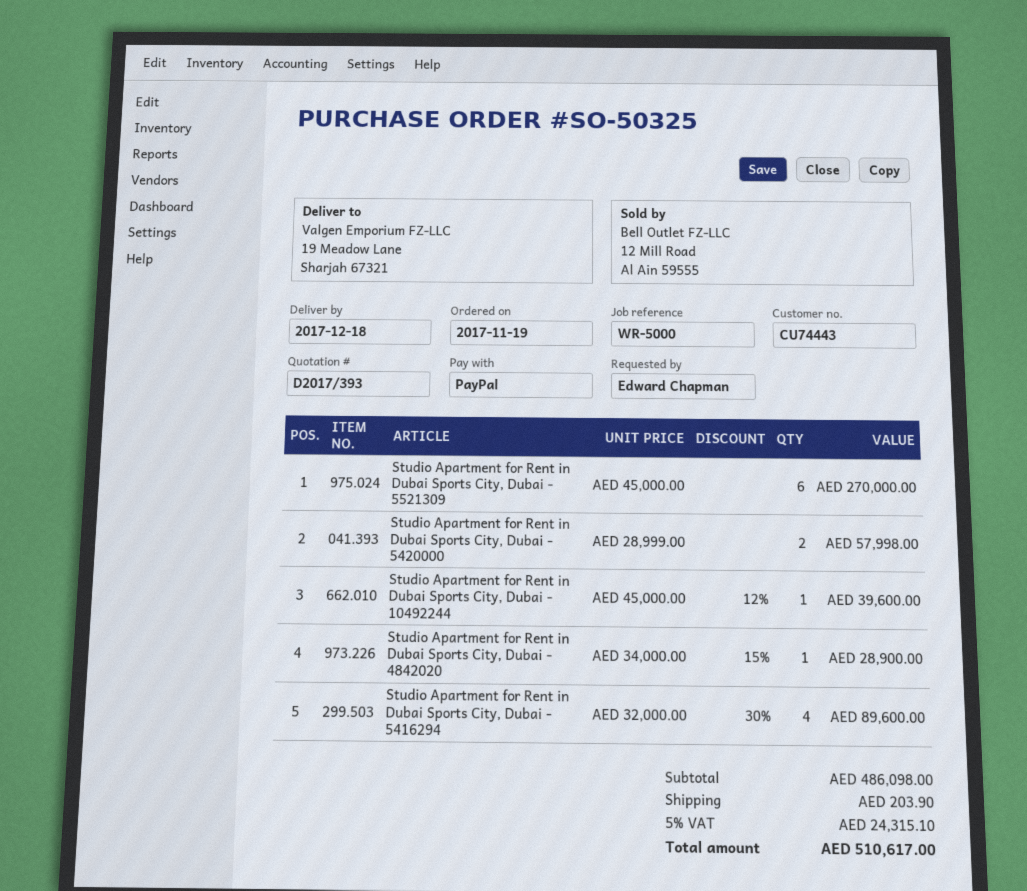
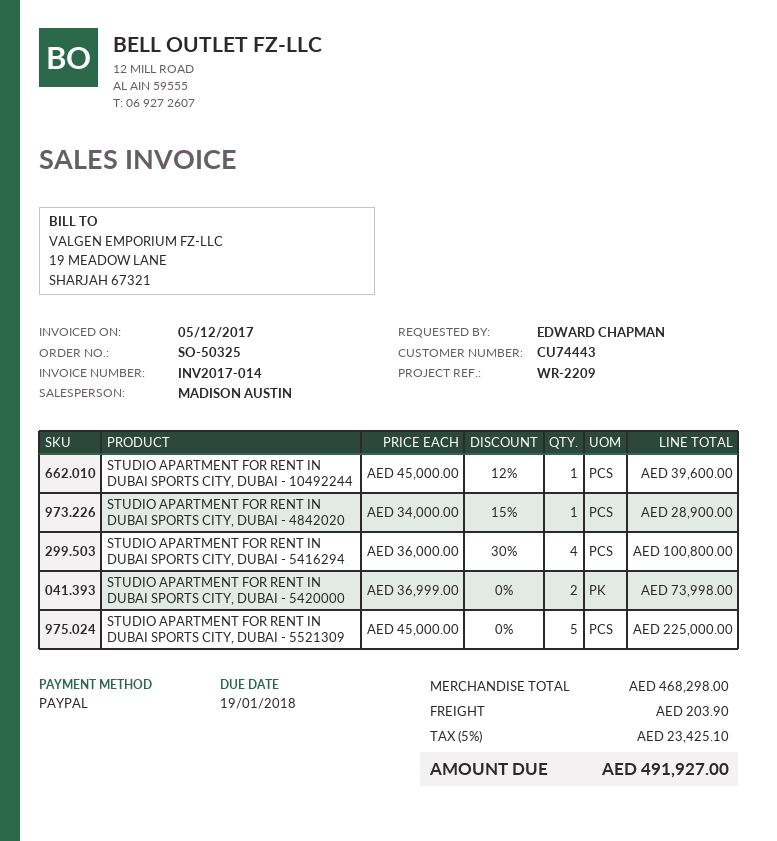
reference: WR-5000 -> WR-2209
Studio Apartment for Rent in Dubai Sports City, Dubai - 5521309: 6 x 45000.00 = 270000.00 -> 5 x 45000.00 = 225000.00
Studio Apartment for Rent in Dubai Sports City, Dubai - 5420000: 2 x 28999.00 = 57998.00 -> 2 x 36999.00 = 73998.00
Studio Apartment for Rent in Dubai Sports City, Dubai - 5416294: 4 x 32000.00 - 30% = 89600.00 -> 4 x 36000.00 - 30% = 100800.00
subtotal: 486098.00 -> 468298.00
tax: 5% = 24315.10 -> 5% = 23425.10
total: 510617.00 -> 491927.00

